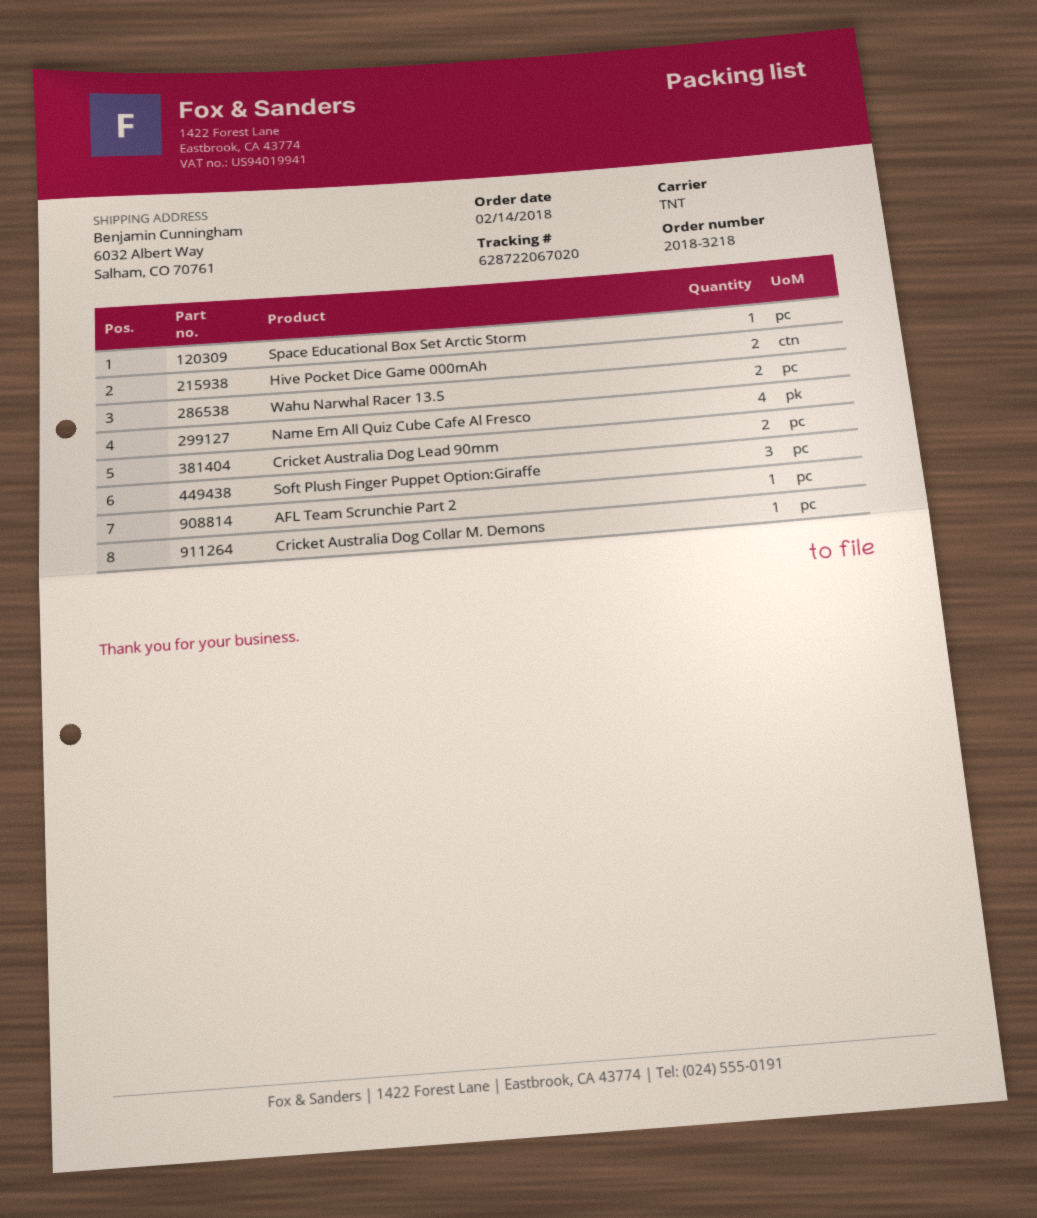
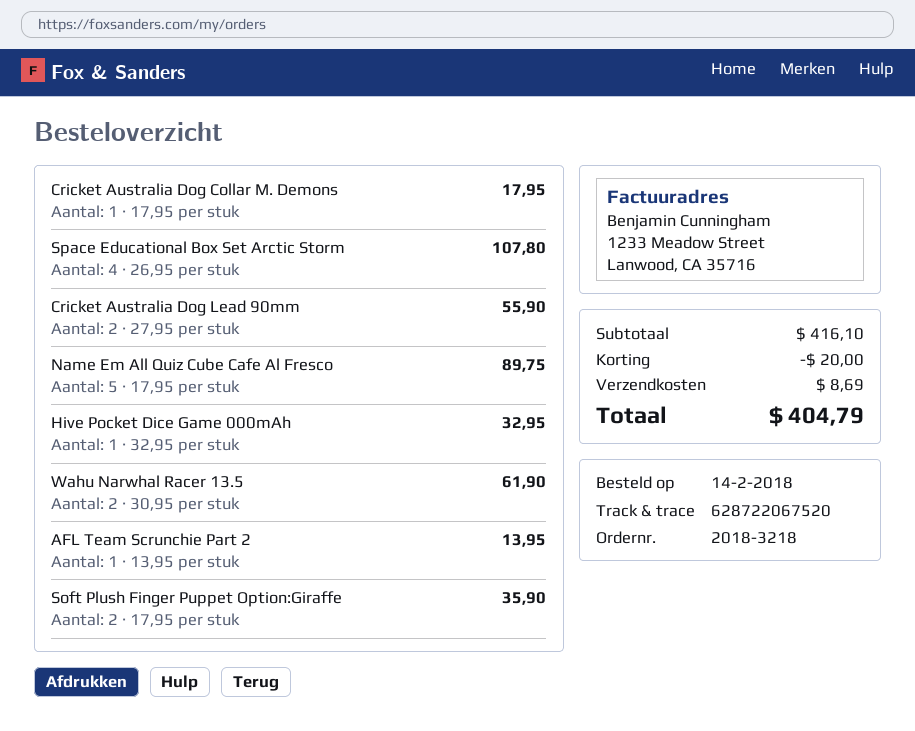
tracking number: 628722067020 -> 628722067520
Space Educational Box Set Arctic Storm: 1 -> 4
Hive Pocket Dice Game 000mAh: 2 -> 1
Name Em All Quiz Cube Cafe Al Fresco: 4 -> 5
Soft Plush Finger Puppet Option:Giraffe: 3 -> 2

